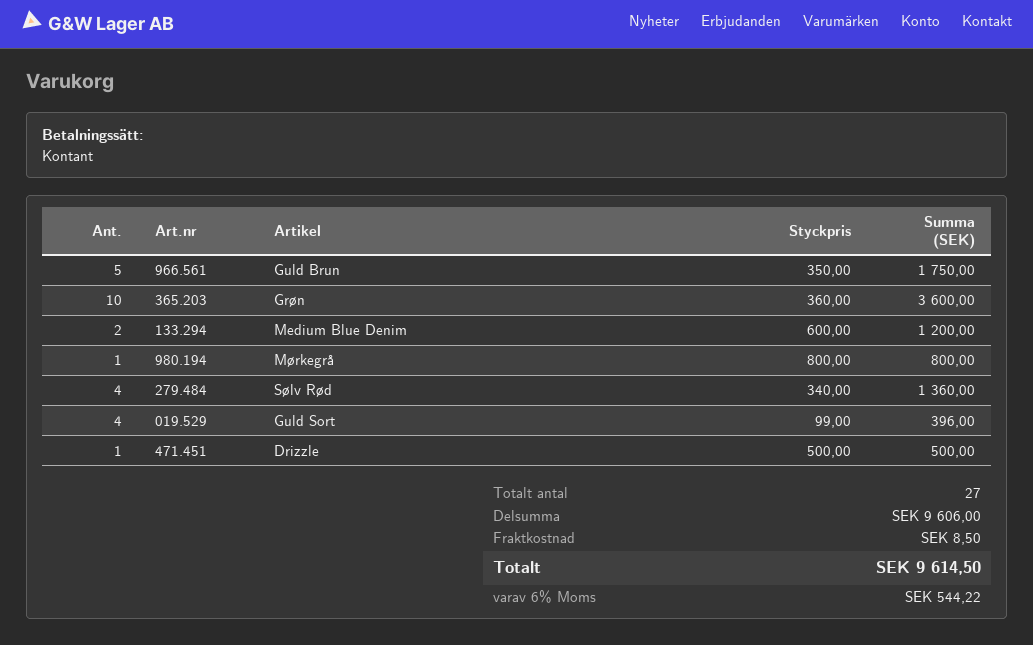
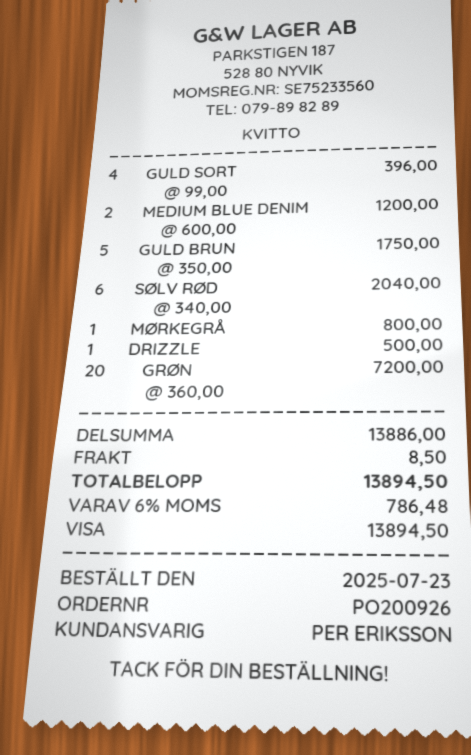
payment method: cash -> Visa
Grøn: 10 x 360.00 = 3600.00 -> 20 x 360.00 = 7200.00
Sølv Rød: 4 x 340.00 = 1360.00 -> 6 x 340.00 = 2040.00
subtotal: 9606.00 -> 13886.00
tax: 6% = 544.22 -> 6% = 786.48
total: 9614.50 -> 13894.50

